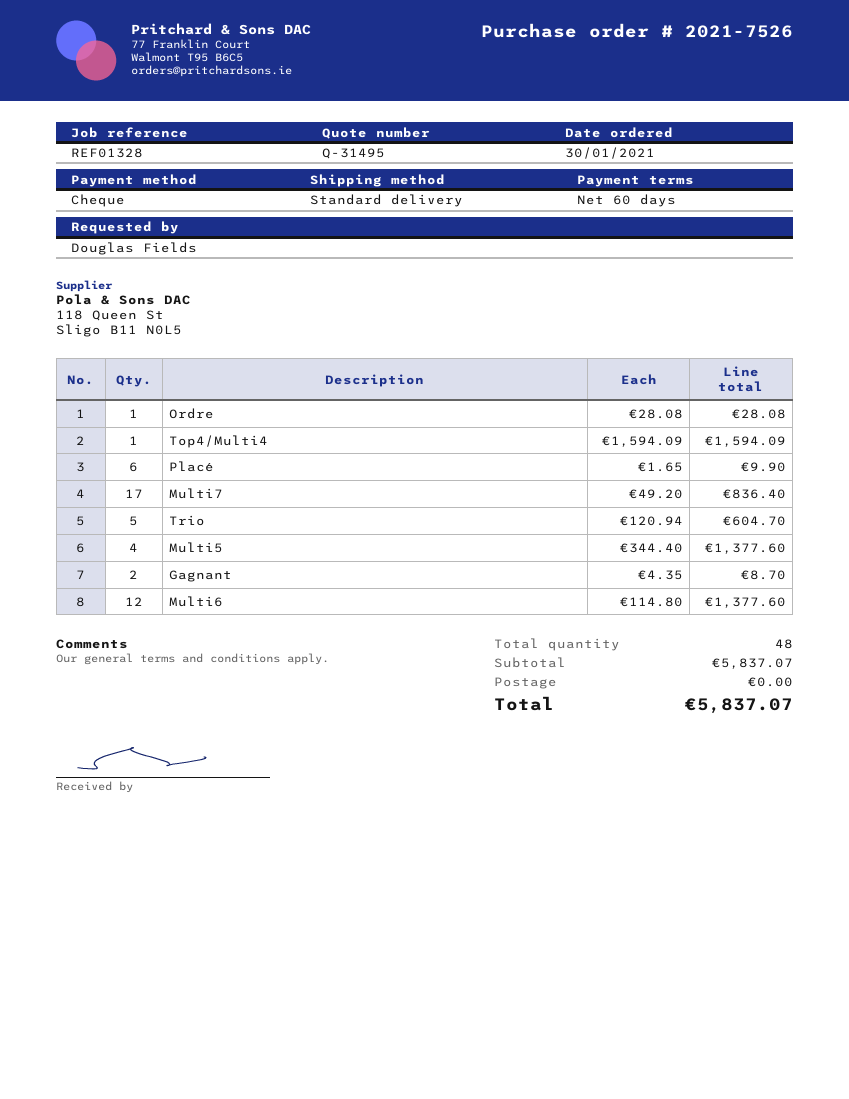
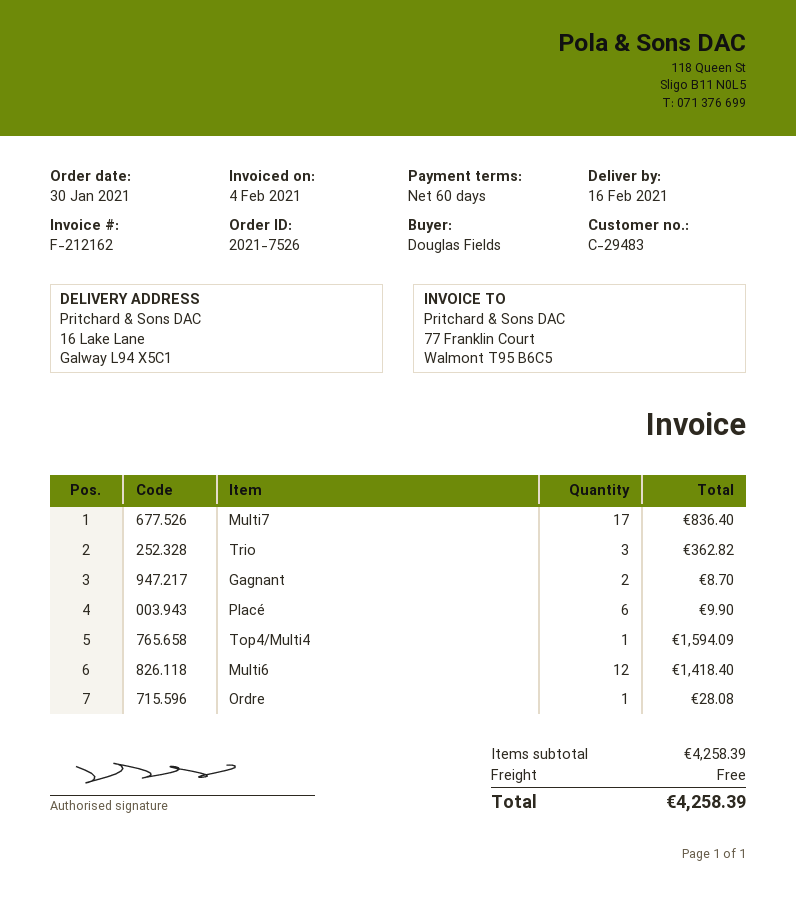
Trio: 5 for 604.70 -> 3 for 362.82
Multi5: 4 for 1377.60 -> none
Multi6: 12 for 1377.60 -> 12 for 1418.40
subtotal: 5837.07 -> 4258.39
total: 5837.07 -> 4258.39

